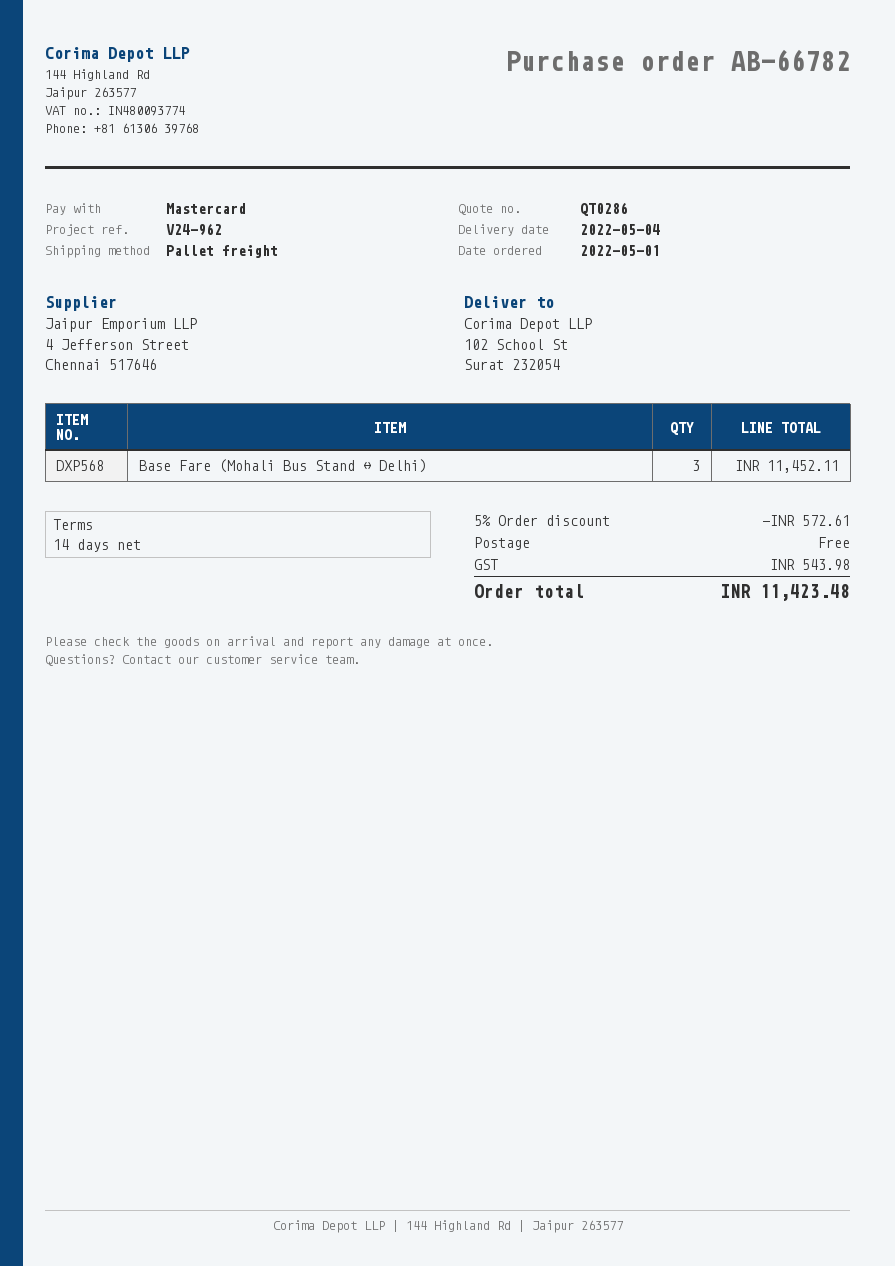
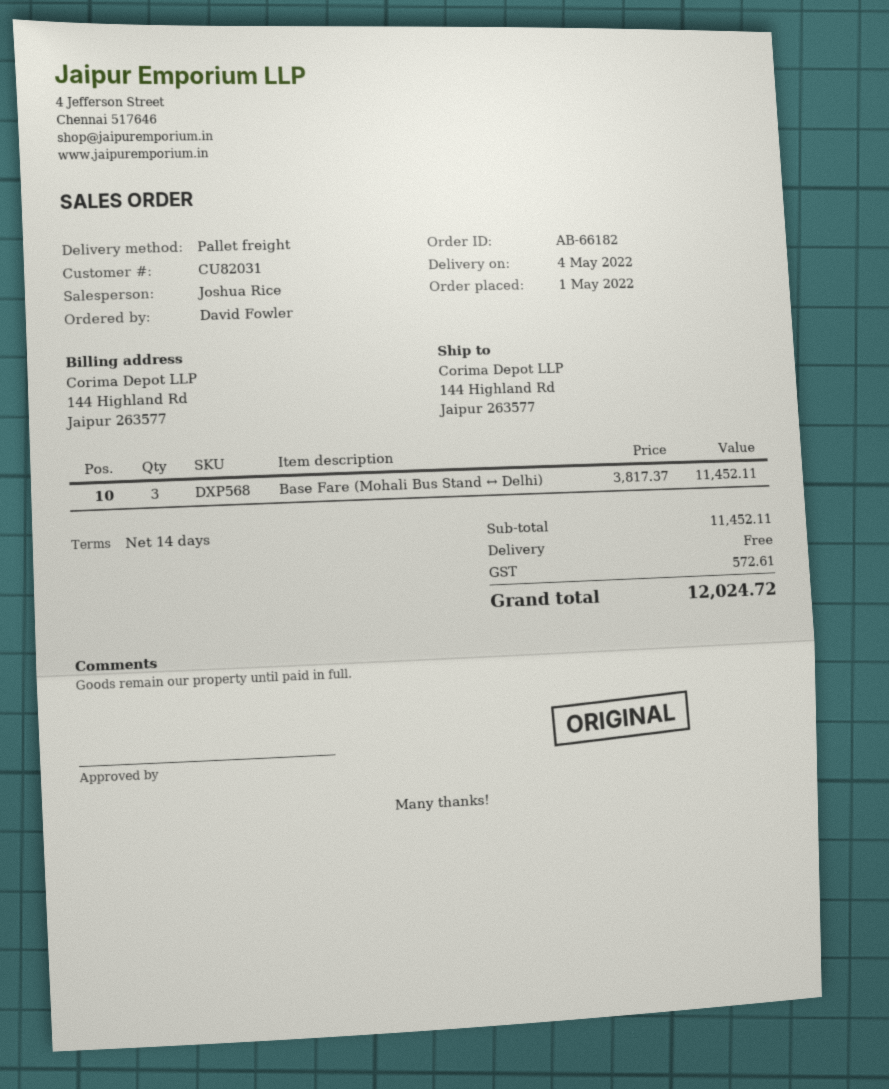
order number: AB-66782 -> AB-66182
ship to: 102 School St, Surat 232054 -> 144 Highland Rd, Jaipur 263577
discount: 5% = 572.61 -> none
tax: 543.98 -> 572.61
total: 11423.48 -> 12024.72

